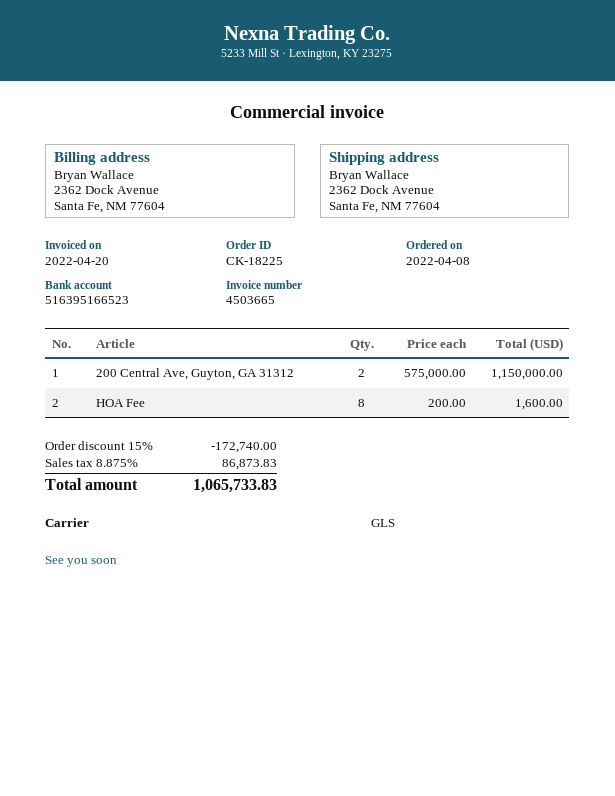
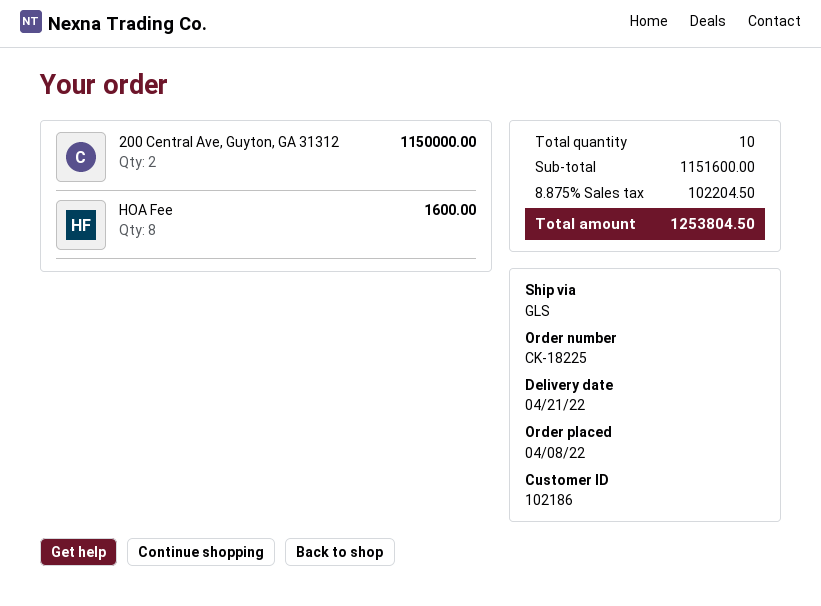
discount: 15% = 172740.00 -> none
tax: 8.875% = 86873.83 -> 8.875% = 102204.50
total: 1065733.83 -> 1253804.50

